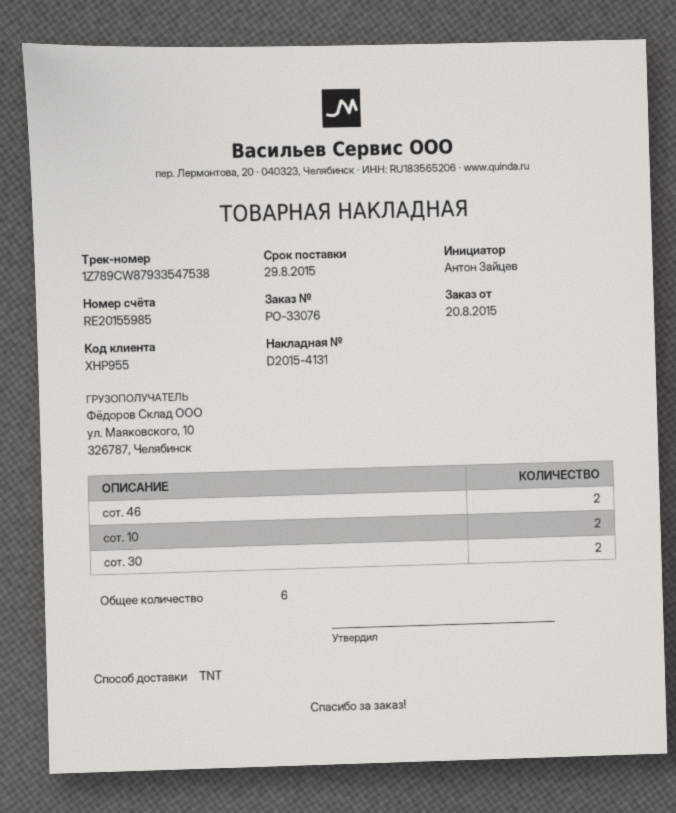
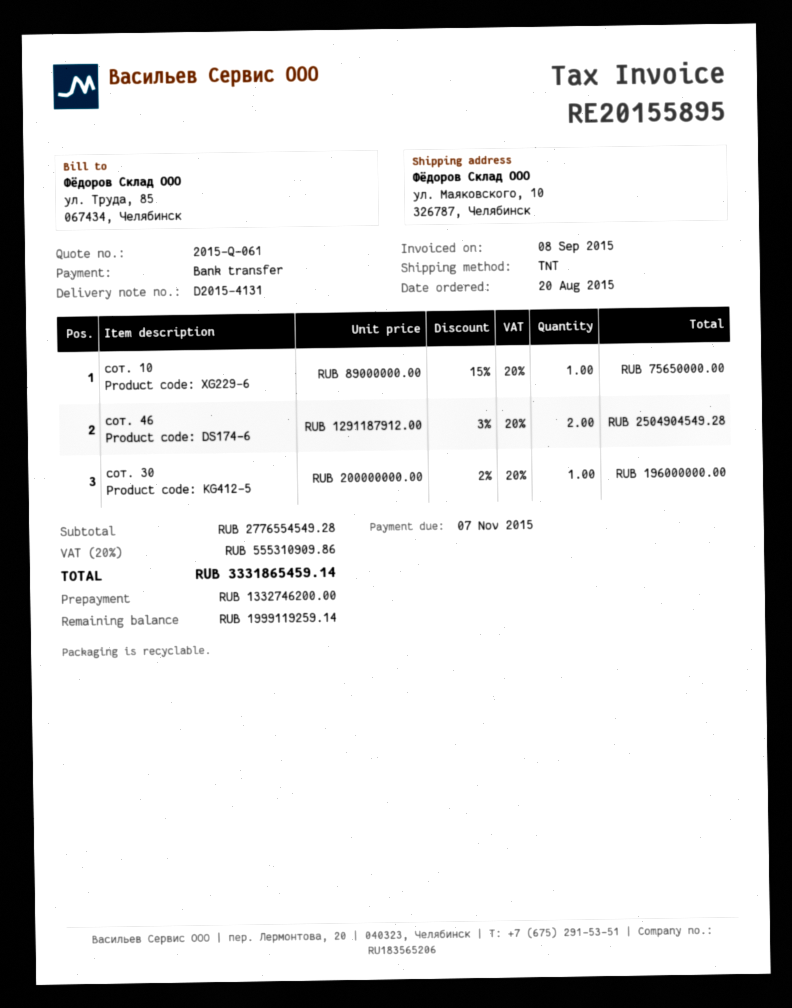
invoice number: RE20155985 -> RE20155895
сот. 10: 2 -> 1
сот. 30: 2 -> 1

